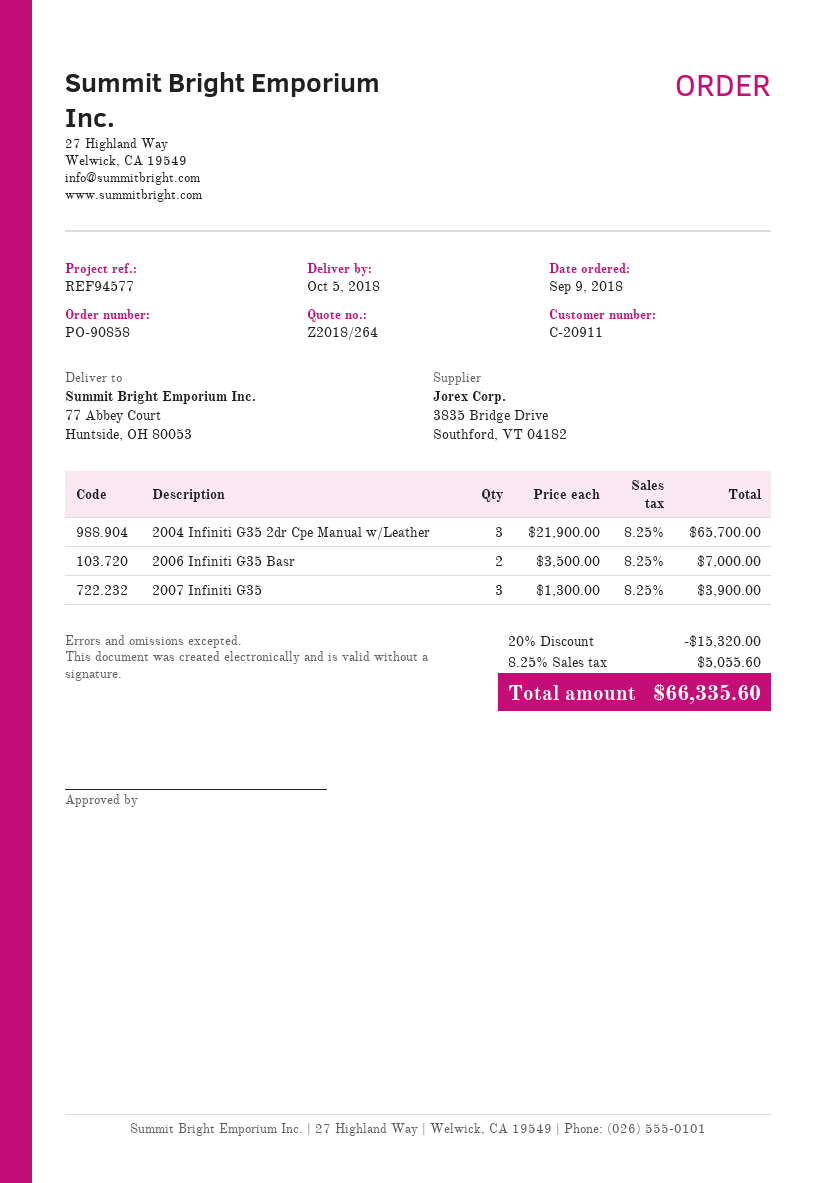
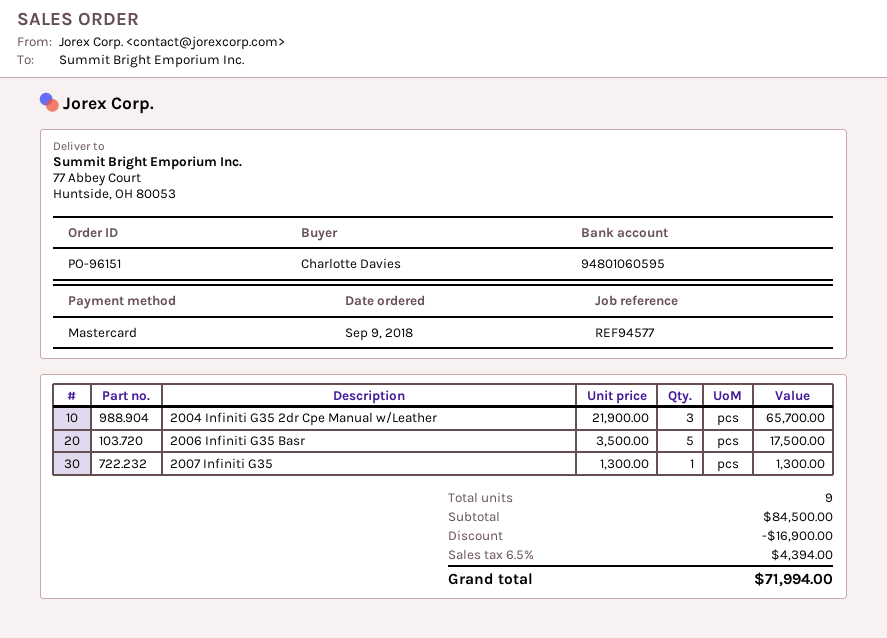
order number: PO-90858 -> PO-96151
2006 Infiniti G35 Basr: 2 x 3500.00 = 7000.00 -> 5 x 3500.00 = 17500.00
2007 Infiniti G35: 3 x 1300.00 = 3900.00 -> 1 x 1300.00 = 1300.00
discount: 15320.00 -> 16900.00
tax: 8.25% = 5055.60 -> 6.5% = 4394.00
total: 66335.60 -> 71994.00

